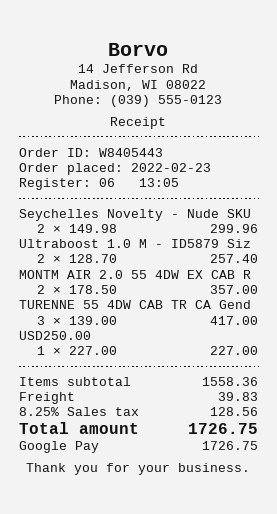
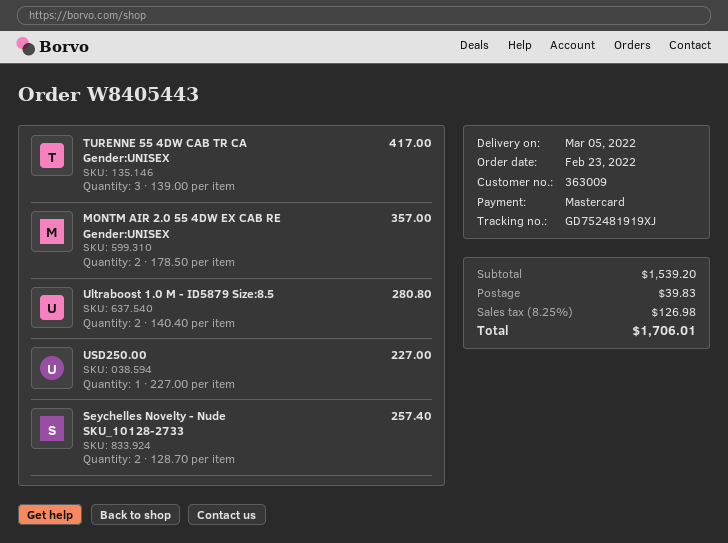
payment method: Google Pay -> Mastercard
Seychelles Novelty - Nude SKU: 2 x 149.98 = 299.96 -> 2 x 128.70 = 257.40
Ultraboost 1.0 M - ID5879 Siz: 2 x 128.70 = 257.40 -> 2 x 140.40 = 280.80
subtotal: 1558.36 -> 1539.20
tax: 8.25% = 128.56 -> 8.25% = 126.98
total: 1726.75 -> 1706.01

